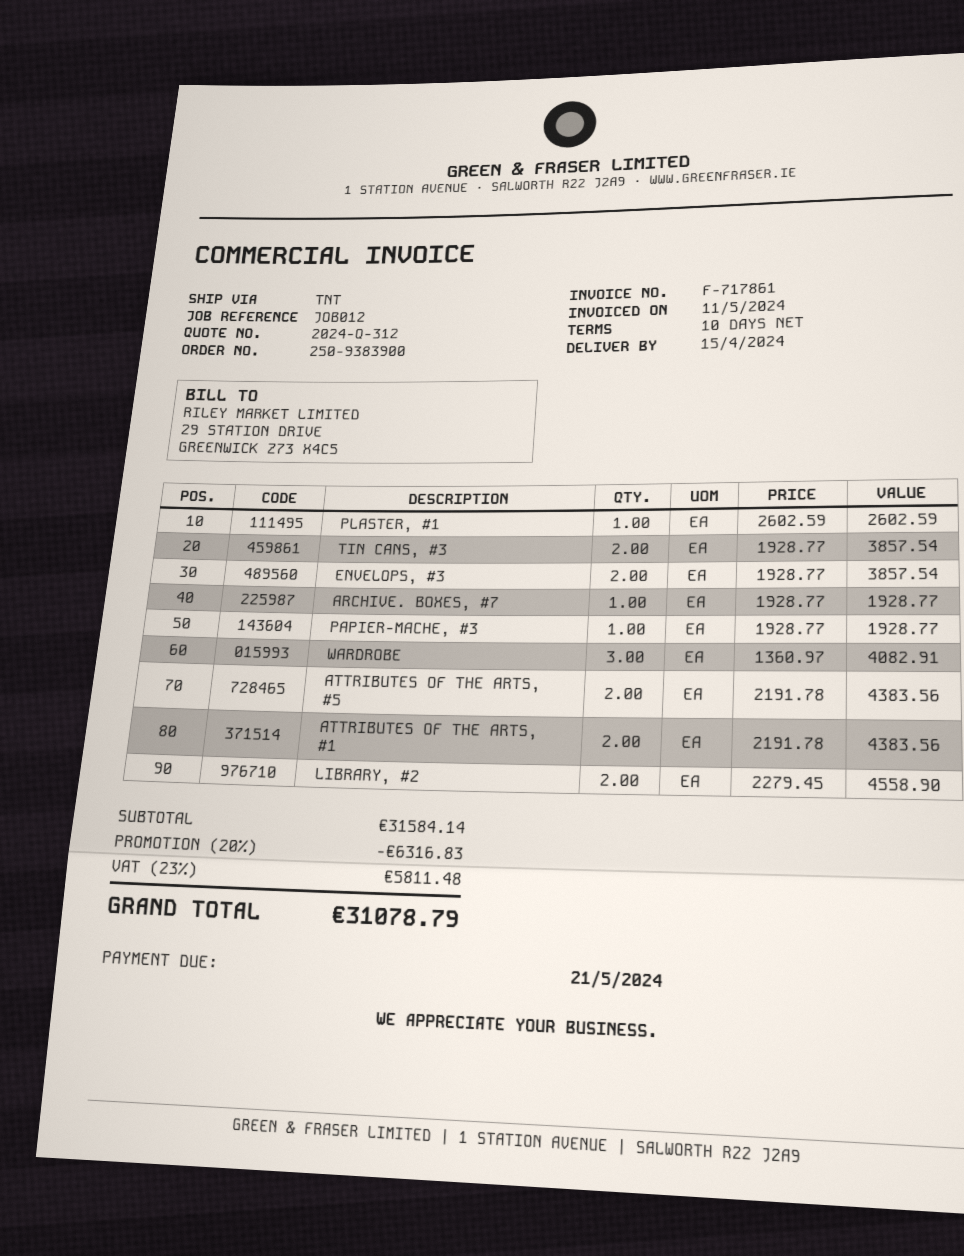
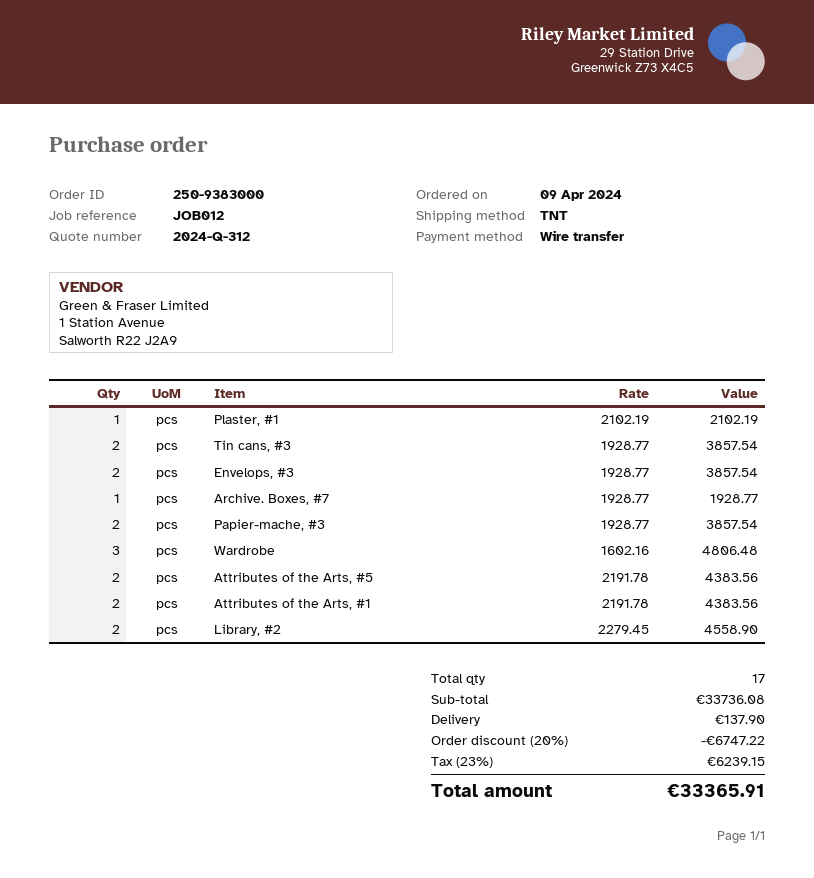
order number: 250-9383900 -> 250-9383000
PLASTER, #1: 1 x 2602.59 = 2602.59 -> 1 x 2102.19 = 2102.19
PAPIER-MACHE, #3: 1 x 1928.77 = 1928.77 -> 2 x 1928.77 = 3857.54
WARDROBE: 3 x 1360.97 = 4082.91 -> 3 x 1602.16 = 4806.48
subtotal: 31584.14 -> 33736.08
discount: 20% = 6316.83 -> 20% = 6747.22
shipping: none -> 137.90
tax: 23% = 5811.48 -> 23% = 6239.15
total: 31078.79 -> 33365.91

